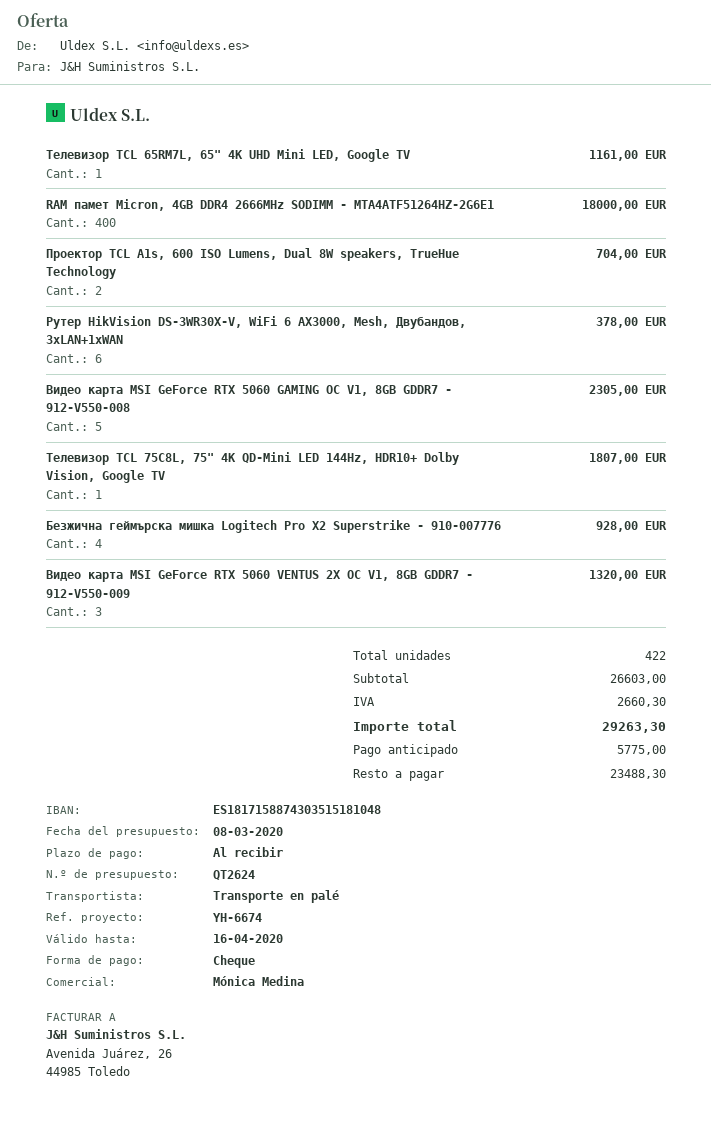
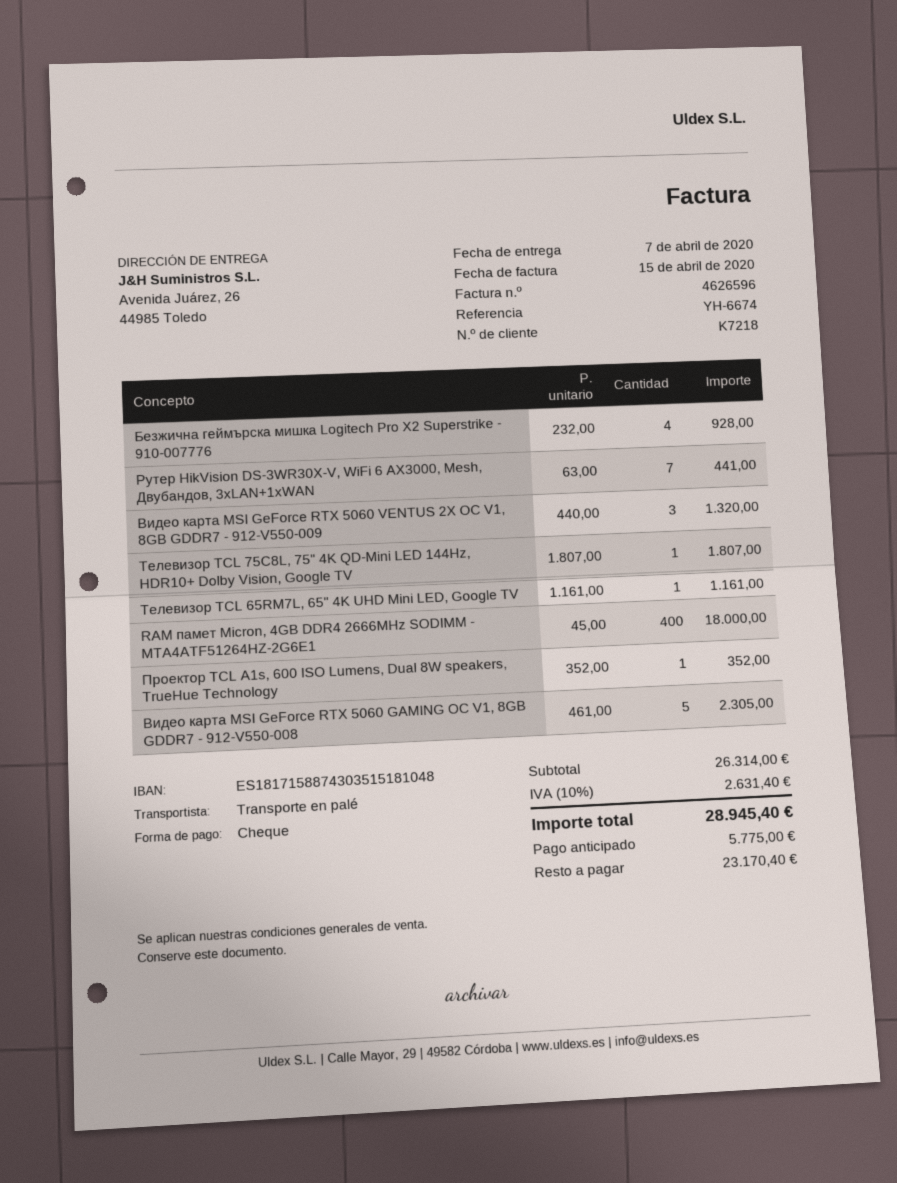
Проектор TCL A1s, 600 ISO Lumens, Dual 8W speakers, TrueHue Technology: 2 for 704.00 -> 1 for 352.00
Рутер HikVision DS-3WR30X-V, WiFi 6 AX3000, Mesh, Двубандов, 3xLAN+1xWAN: 6 for 378.00 -> 7 for 441.00
subtotal: 26603.00 -> 26314.00
tax: 2660.30 -> 2631.40
total: 29263.30 -> 28945.40
balance: 23488.30 -> 23170.40

